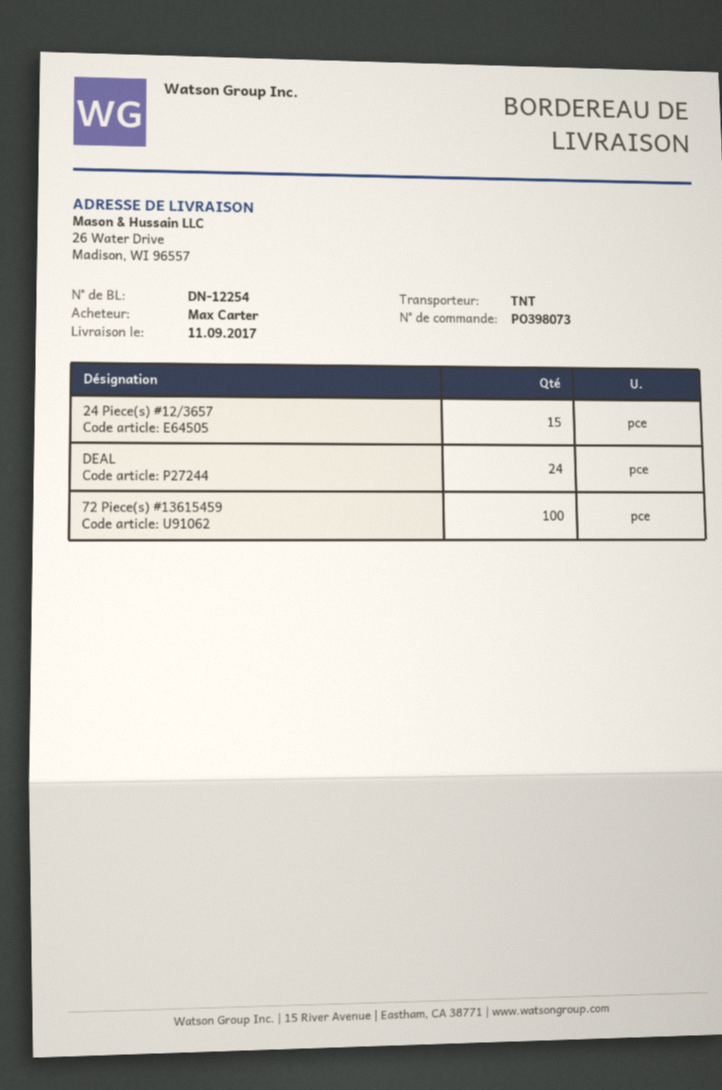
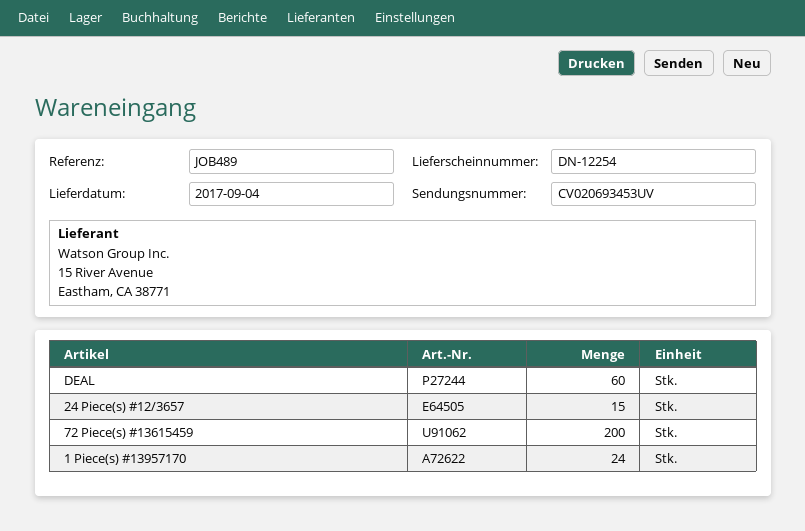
delivery date: 2017-09-11 -> 2017-09-04
DEAL: 24 -> 60
72 Piece(s) #13615459: 100 -> 200
1 Piece(s) #13957170: none -> 24

